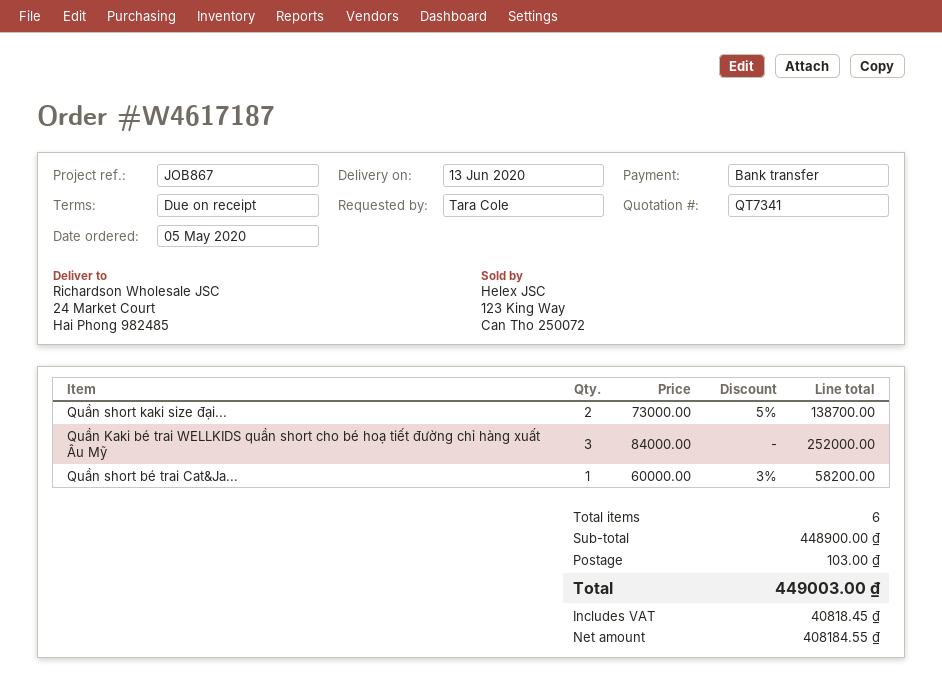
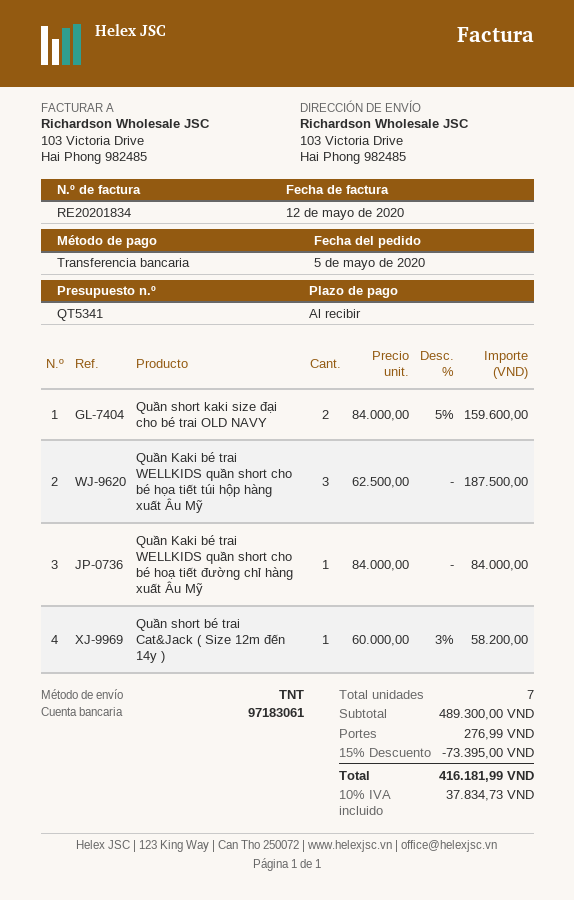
quote number: QT7341 -> QT5341
ship to: 24 Market Court, Hai Phong 982485 -> 103 Victoria Drive, Hai Phong 982485
Quần short kaki size đại...: 2 x 73000.00 - 5% = 138700.00 -> 2 x 84000.00 - 5% = 159600.00
Quần Kaki bé trai WELLKIDS quần short cho bé hoạ tiết đường chỉ hàng xuất Âu Mỹ: 3 x 84000.00 = 252000.00 -> 1 x 84000.00 = 84000.00
Quần Kaki bé trai WELLKIDS quần short cho bé họa tiết túi hộp hàng xuất Âu Mỹ: none -> 3 x 62500.00 = 187500.00
total quantity: 6 -> 7
subtotal: 448900.00 -> 489300.00
discount: none -> 15% = 73395.00
shipping: 103.00 -> 276.99
tax: 40818.45 -> 37834.73
total: 449003.00 -> 416181.99

